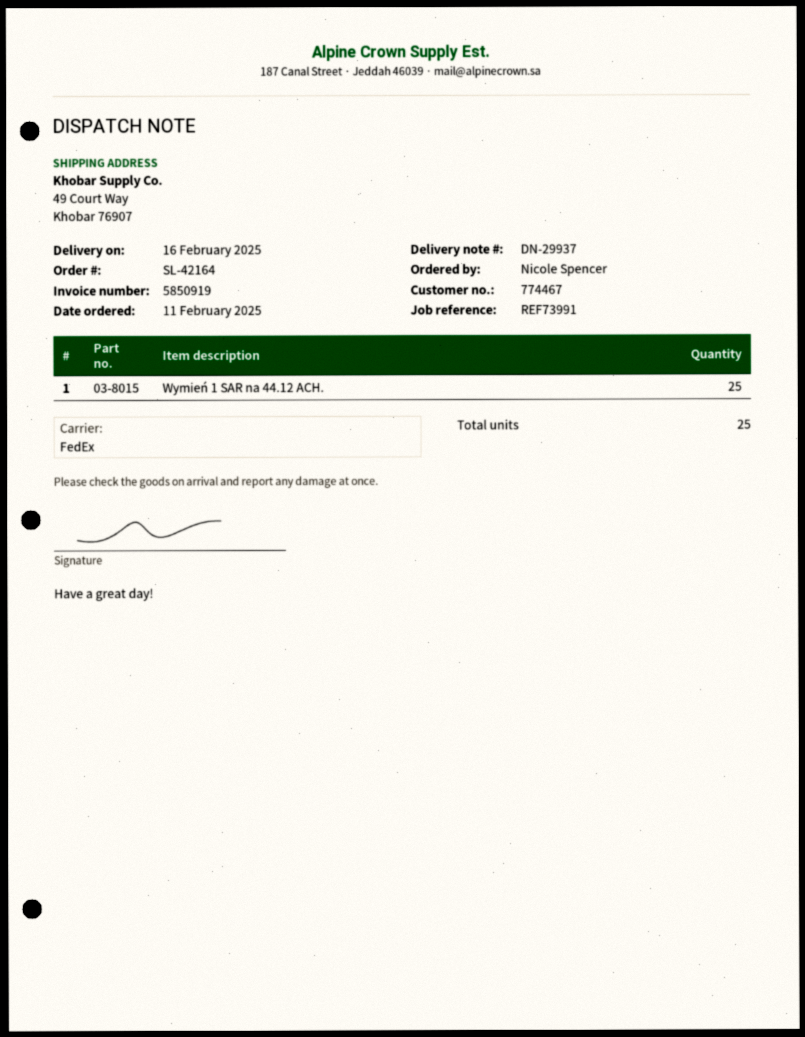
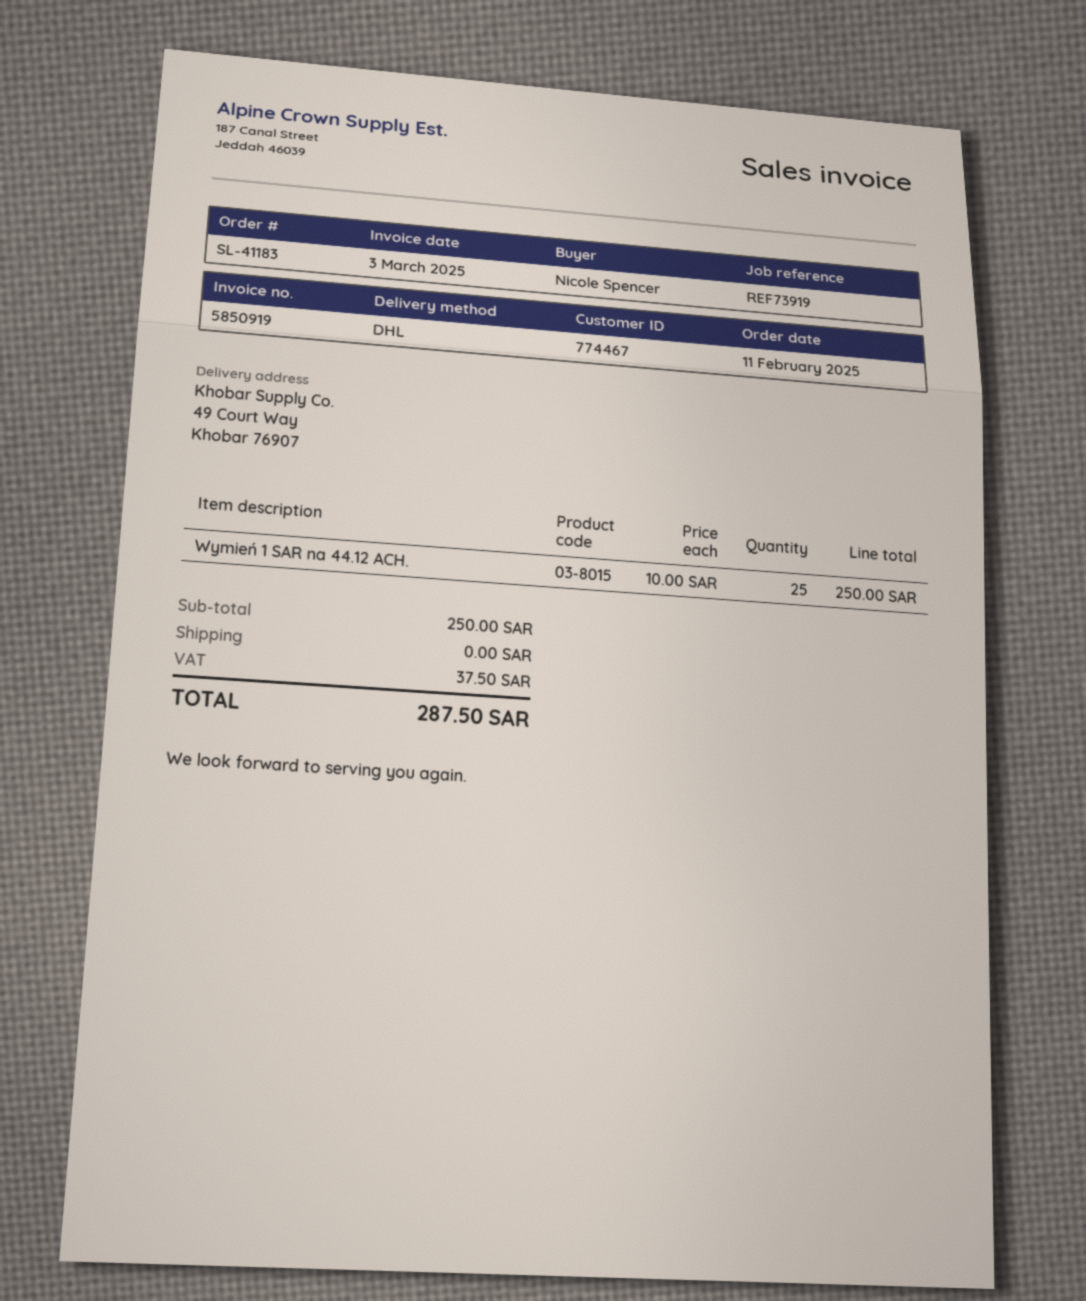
order number: SL-42164 -> SL-41183
reference: REF73991 -> REF73919
shipping method: FedEx -> DHL

